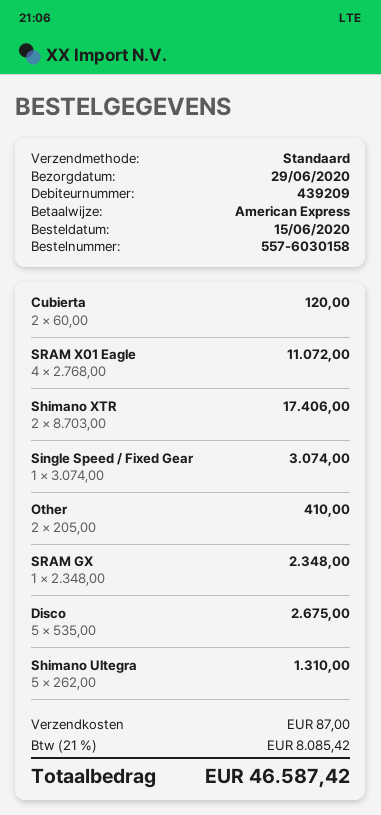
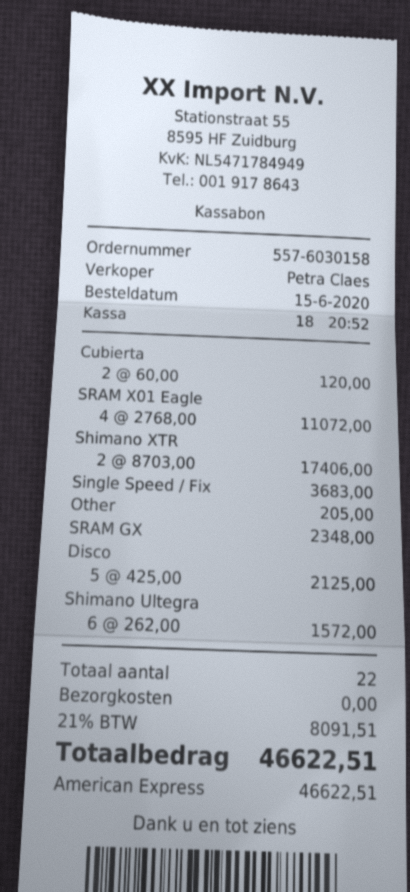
Single Speed / Fixed Gear: 1 x 3074.00 = 3074.00 -> 1 x 3683.00 = 3683.00
Other: 2 x 205.00 = 410.00 -> 1 x 205.00 = 205.00
Disco: 5 x 535.00 = 2675.00 -> 5 x 425.00 = 2125.00
Shimano Ultegra: 5 x 262.00 = 1310.00 -> 6 x 262.00 = 1572.00
shipping: 87.00 -> 0.00
tax: 21% = 8085.42 -> 21% = 8091.51
total: 46587.42 -> 46622.51

